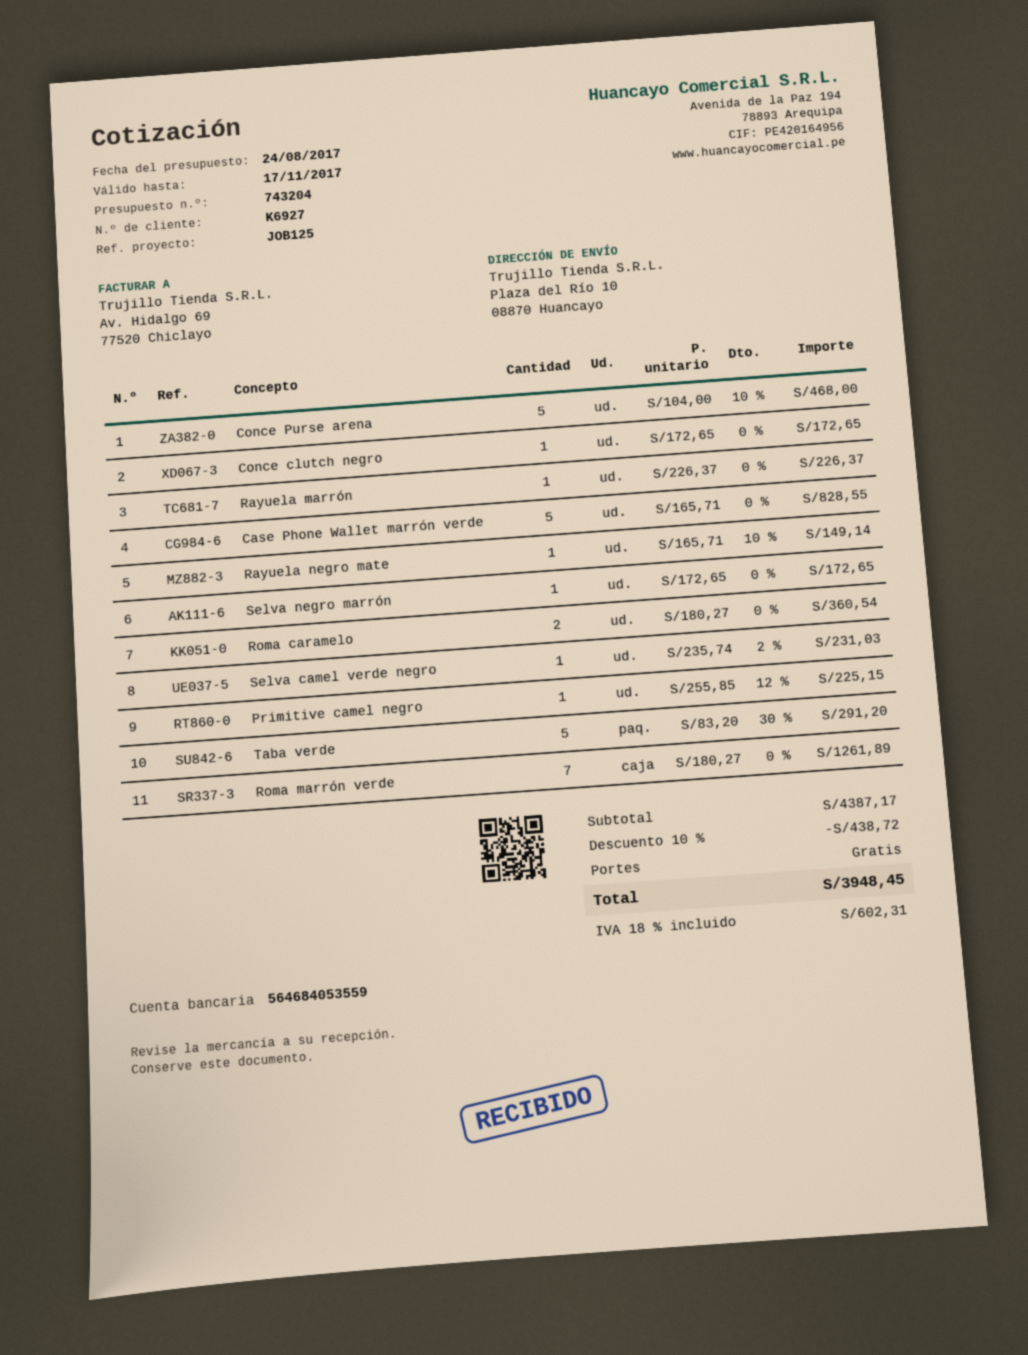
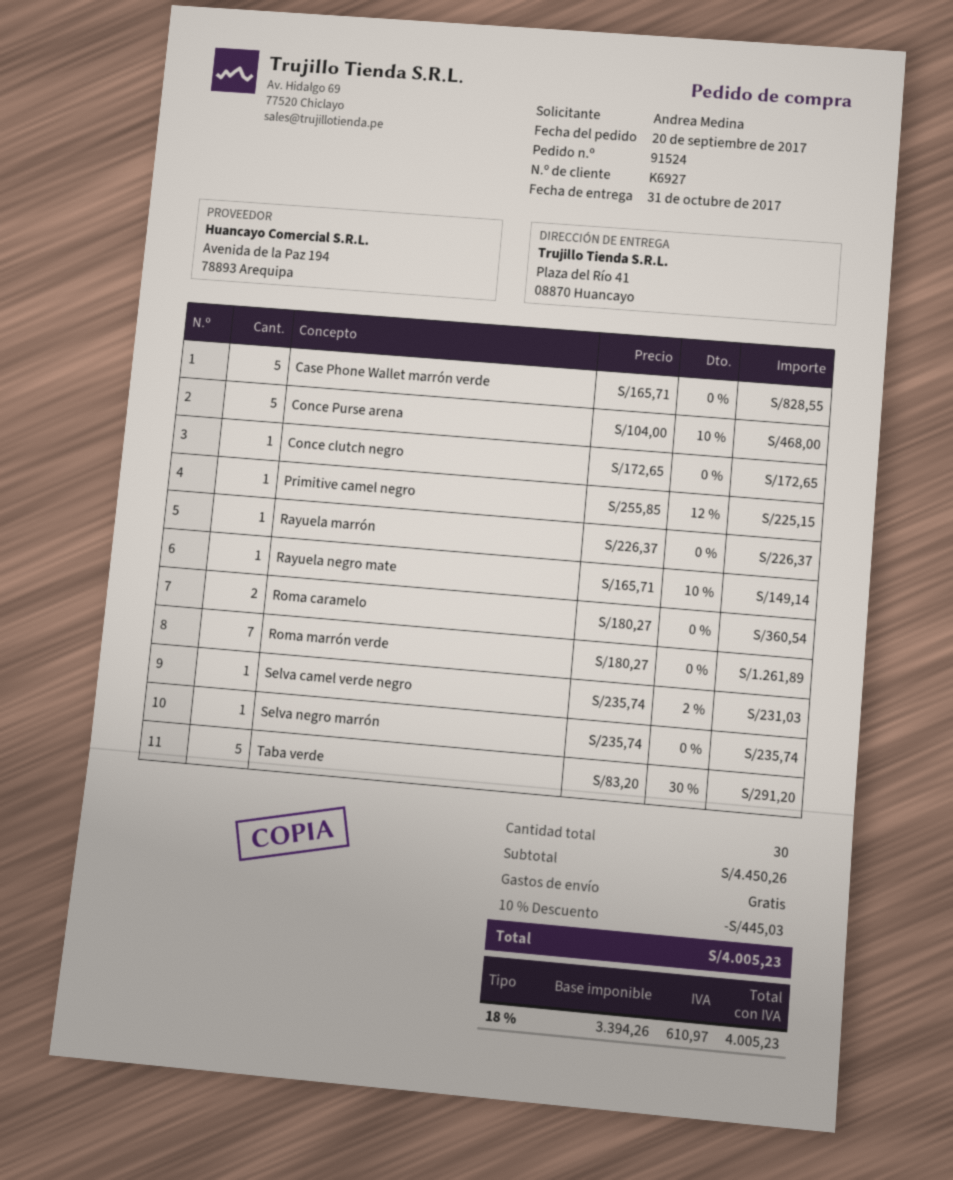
ship to: Plaza del Río 10, 08870 Huancayo -> Plaza del Río 41, 08870 Huancayo
Selva negro marrón: 1 x 172.65 = 172.65 -> 1 x 235.74 = 235.74
subtotal: 4387.17 -> 4450.26
discount: 10% = 438.72 -> 10% = 445.03
tax: 18% = 602.31 -> 18% = 610.97
total: 3948.45 -> 4005.23

